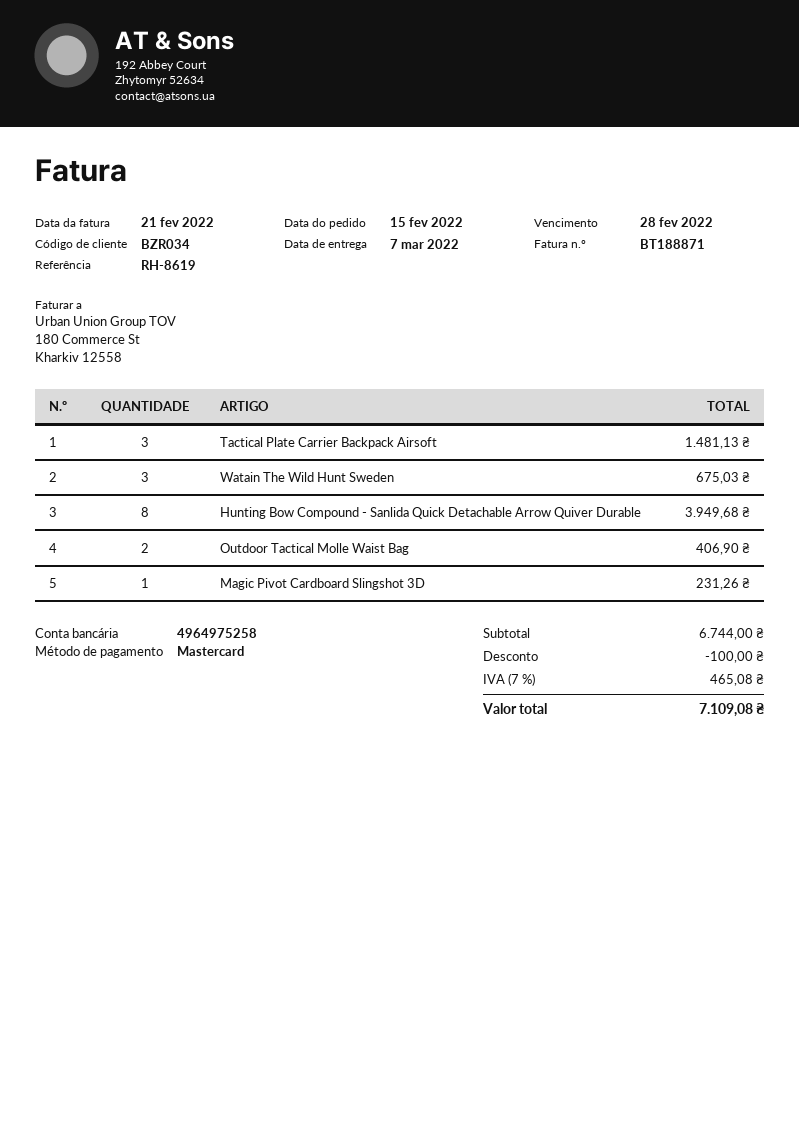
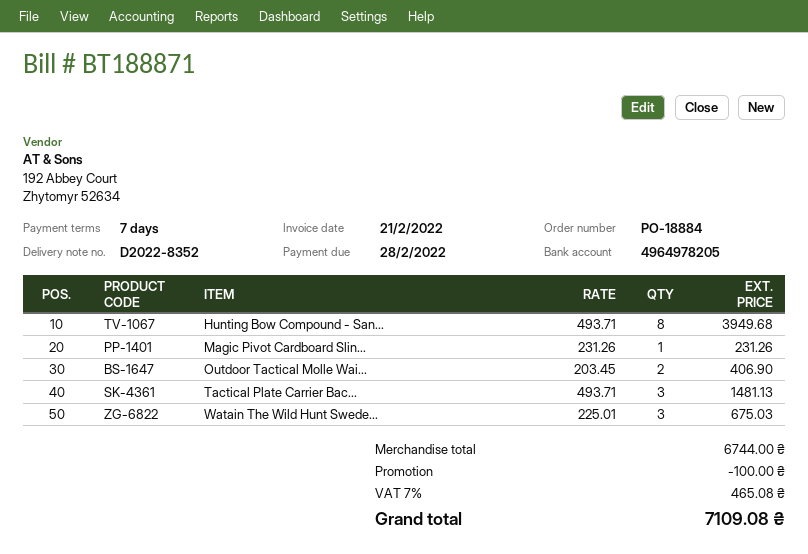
bank account: 4964975258 -> 4964978205

